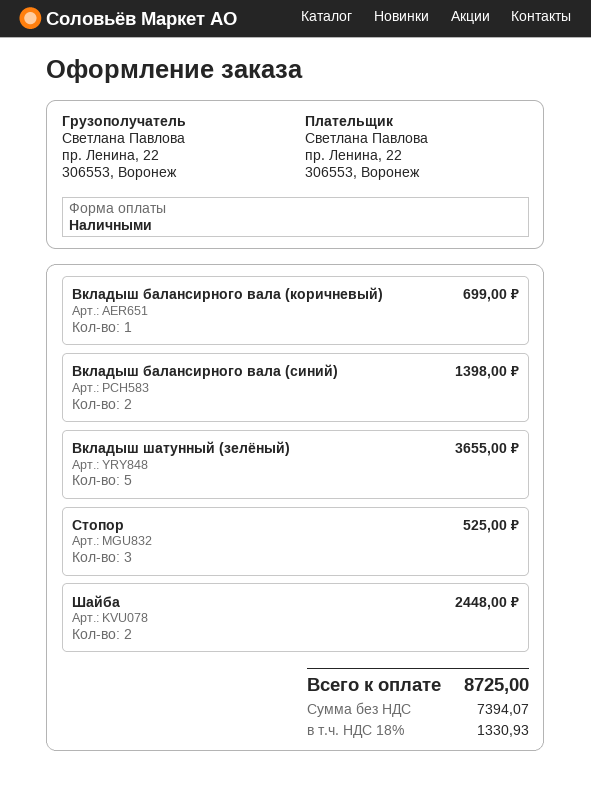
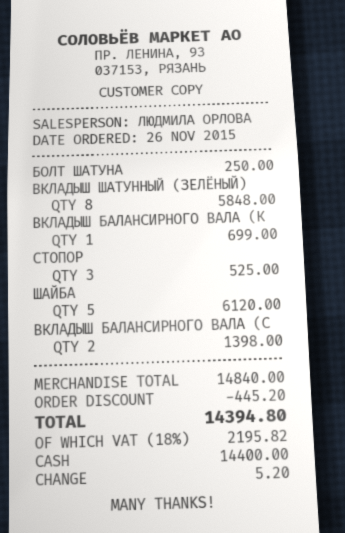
Вкладыш шатунный (зелёный): 5 for 3655.00 -> 8 for 5848.00
Шайба: 2 for 2448.00 -> 5 for 6120.00
БОЛТ ШАТУНА: none -> 1 for 250.00
discount: none -> 445.20
tax: 18% = 1330.93 -> 18% = 2195.82
total: 8725.00 -> 14394.80

